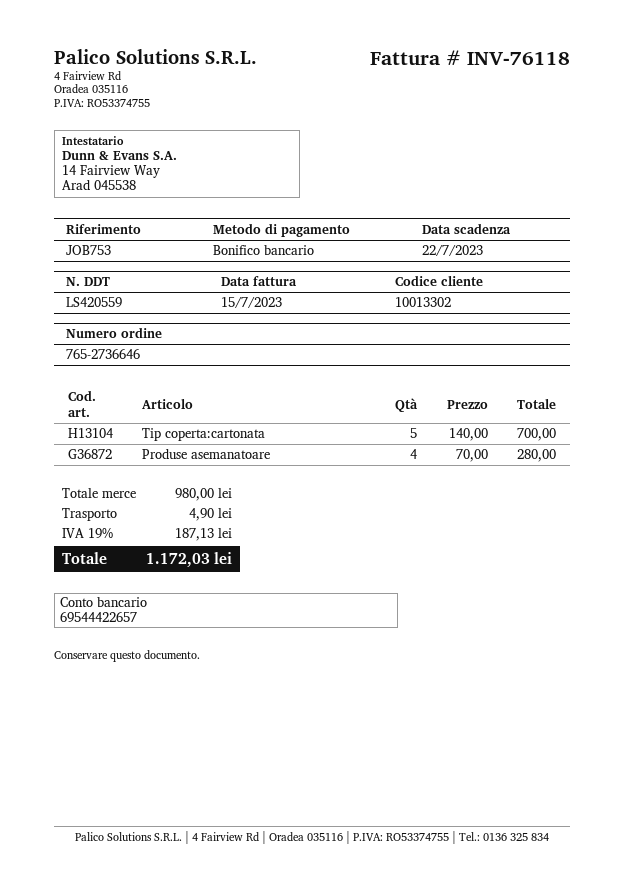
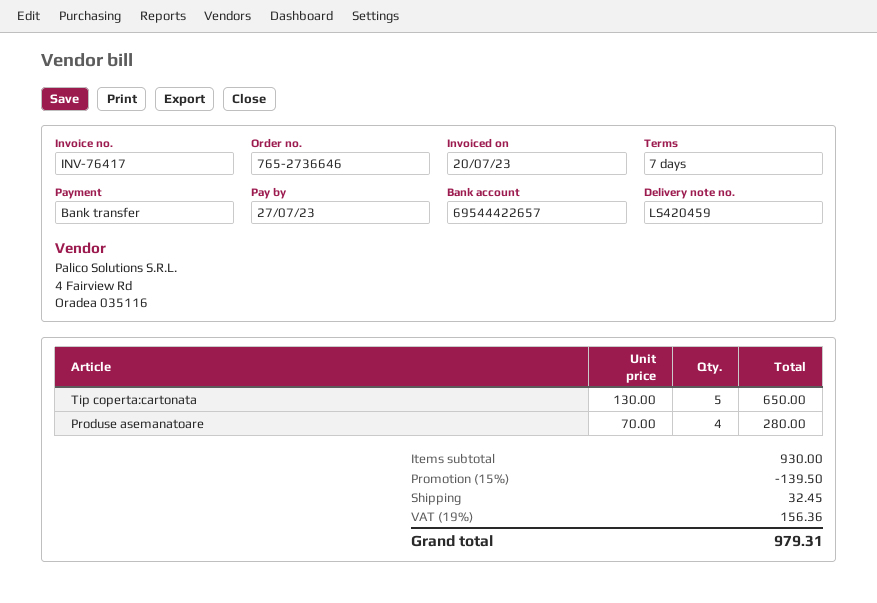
delivery note number: LS420559 -> LS420459
invoice number: INV-76118 -> INV-76417
invoice date: 2023-07-15 -> 2023-07-20
due date: 2023-07-22 -> 2023-07-27
Tip coperta:cartonata: 5 x 140.00 = 700.00 -> 5 x 130.00 = 650.00
subtotal: 980.00 -> 930.00
discount: none -> 15% = 139.50
shipping: 4.90 -> 32.45
tax: 19% = 187.13 -> 19% = 156.36
total: 1172.03 -> 979.31

